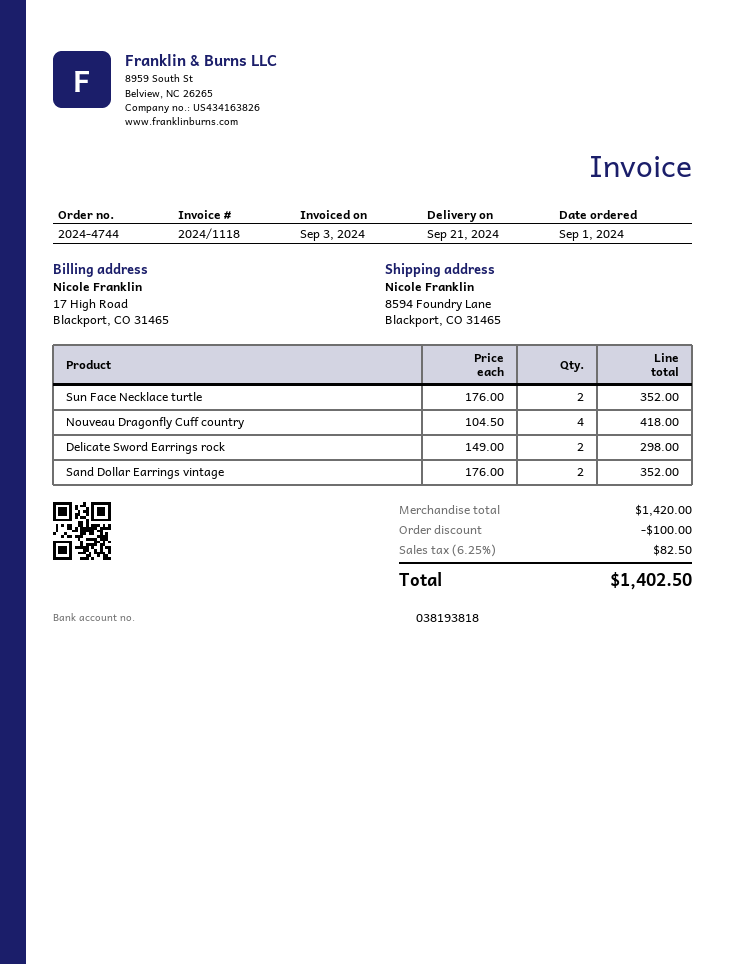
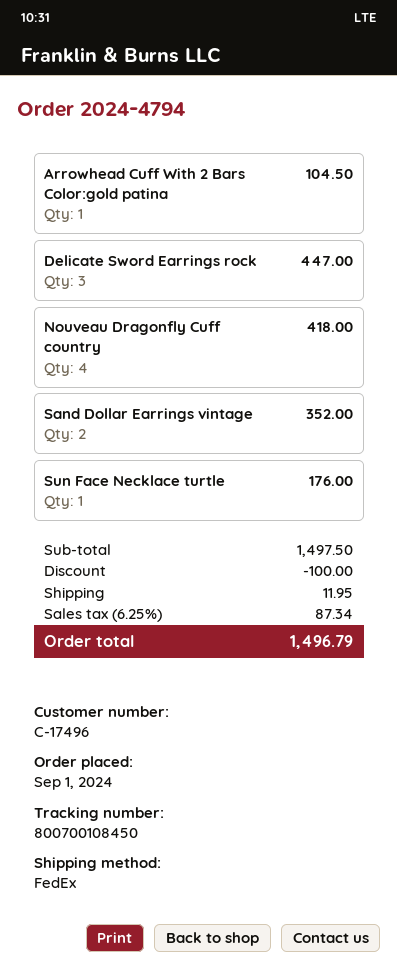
order number: 2024-4744 -> 2024-4794
Sun Face Necklace turtle: 2 for 352.00 -> 1 for 176.00
Delicate Sword Earrings rock: 2 for 298.00 -> 3 for 447.00
Arrowhead Cuff With 2 Bars Color:gold patina: none -> 1 for 104.50
subtotal: 1420.00 -> 1497.50
shipping: none -> 11.95
tax: 6.25% = 82.50 -> 6.25% = 87.34
total: 1402.50 -> 1496.79

